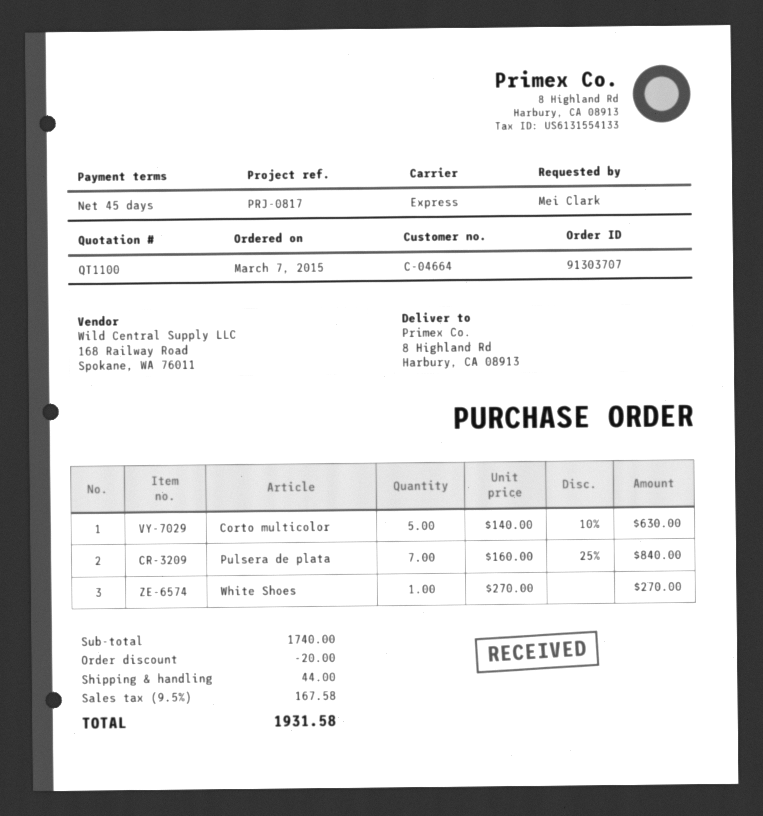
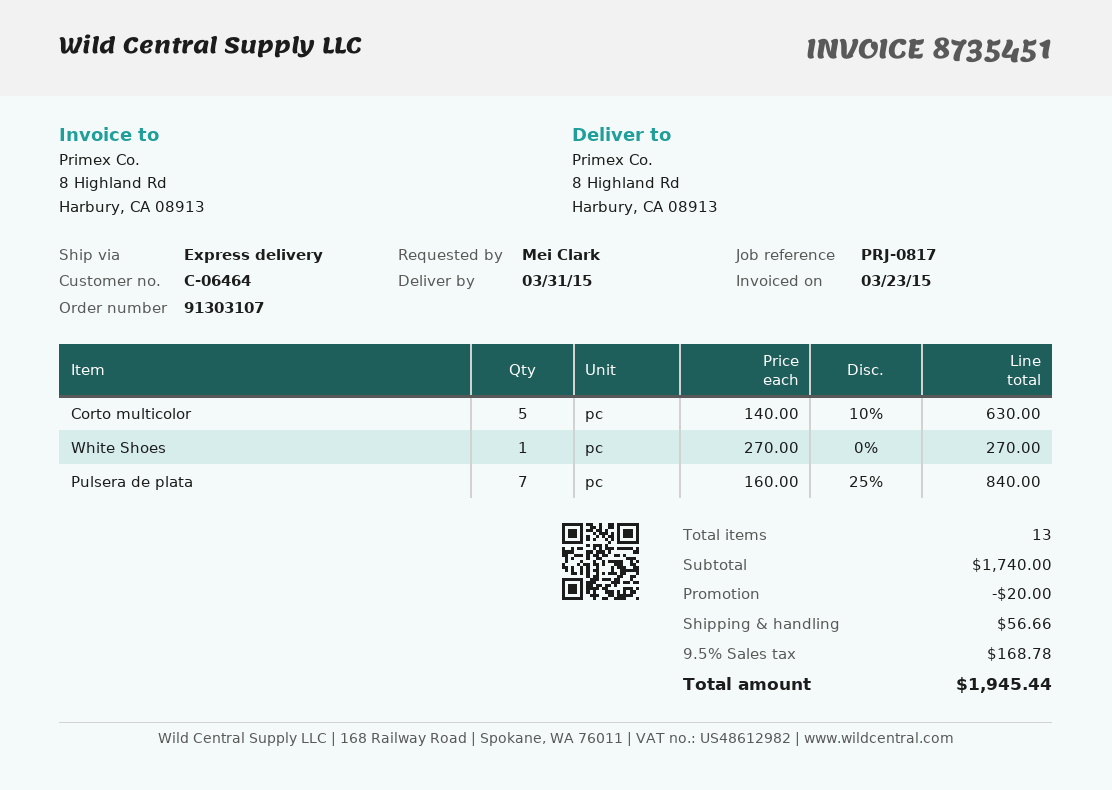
order number: 91303707 -> 91303107
customer number: C-04664 -> C-06464
shipping: 44.00 -> 56.66
tax: 9.5% = 167.58 -> 9.5% = 168.78
total: 1931.58 -> 1945.44

